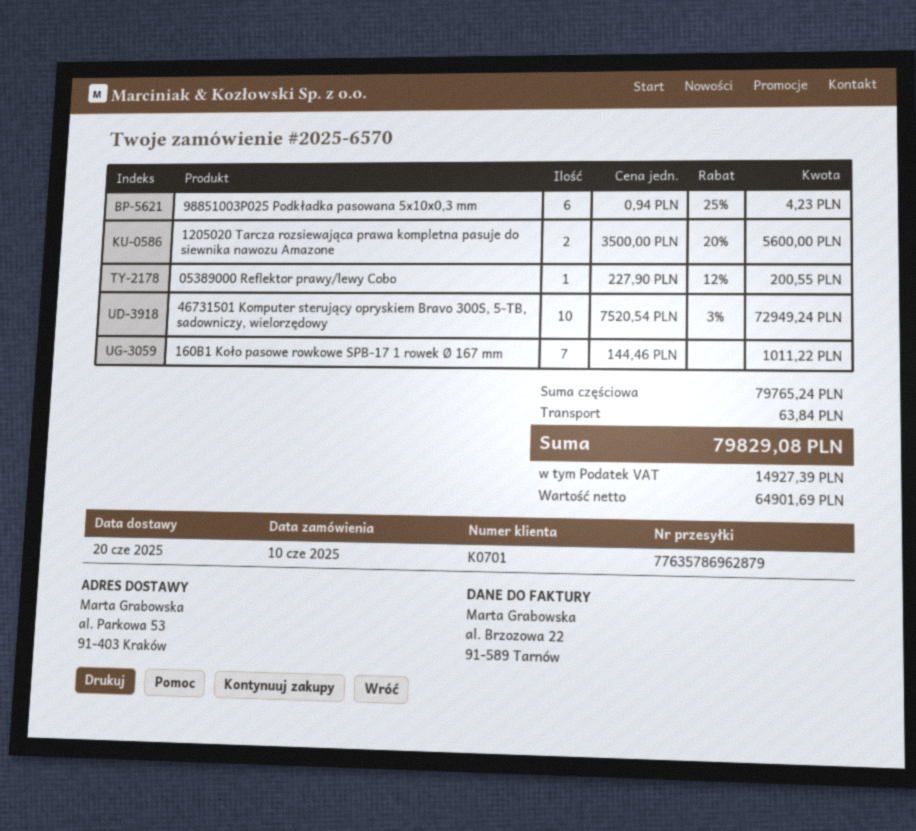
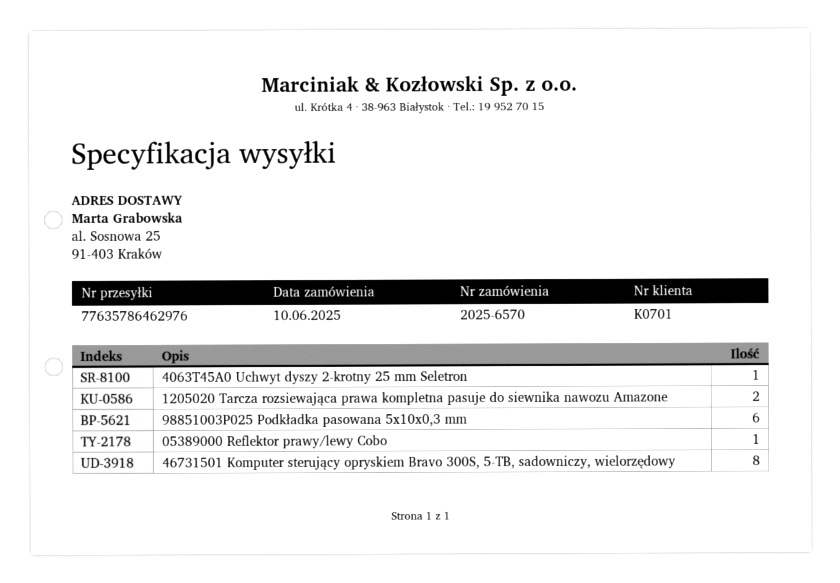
tracking number: 77635786962879 -> 77635786462976
ship to: al. Parkowa 53, 91-403 Kraków -> al. Sosnowa 25, 91-403 Kraków
46731501 Komputer sterujący opryskiem Bravo 300S, 5-TB, sadowniczy, wielorzędowy: 10 -> 8
160B1 Koło pasowe rowkowe SPB-17 1 rowek Ø 167 mm: 7 -> none
4063T45A0 Uchwyt dyszy 2-krotny 25 mm Seletron: none -> 1

